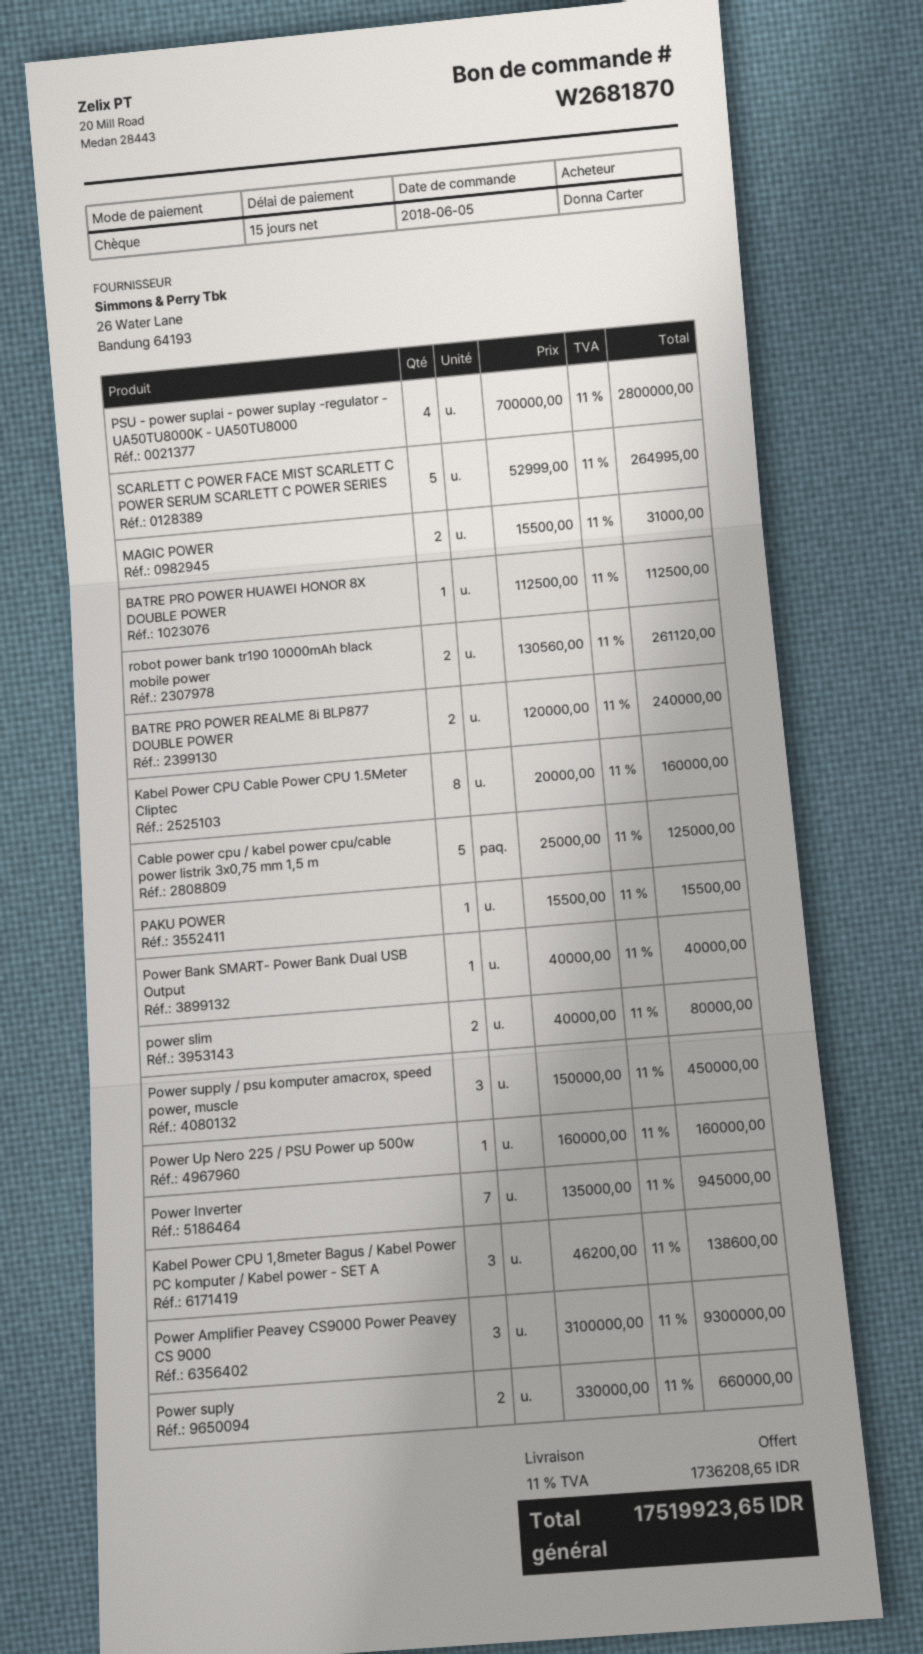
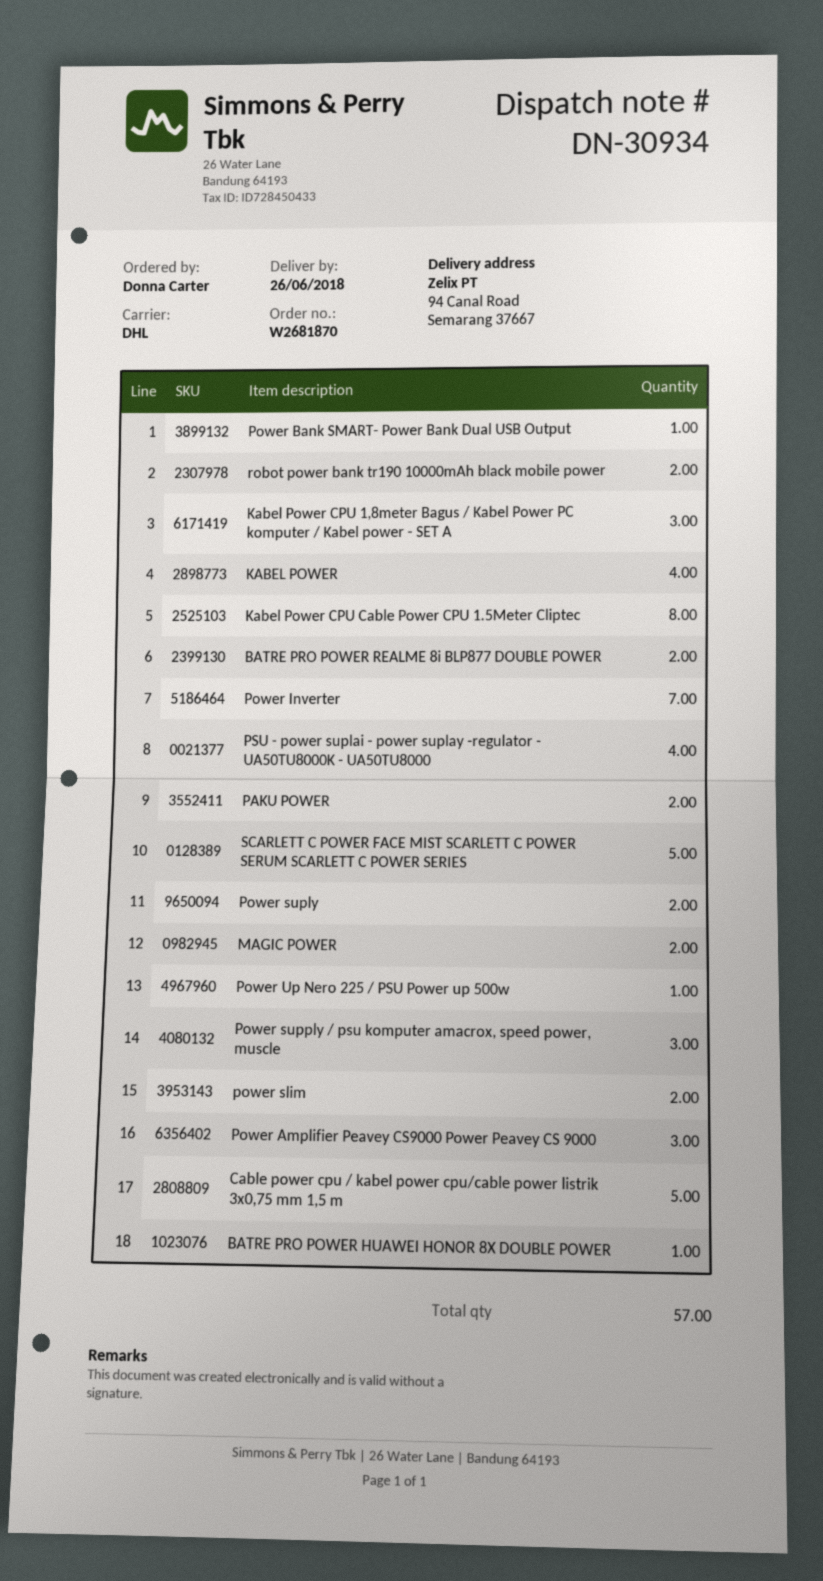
PAKU POWER: 1 -> 2
KABEL POWER: none -> 4

